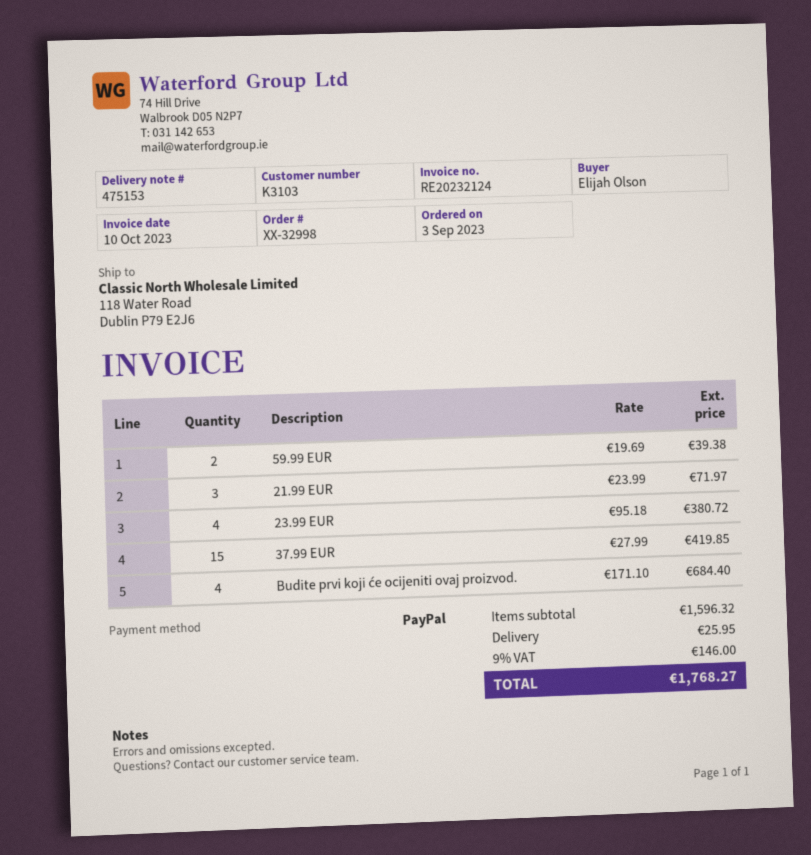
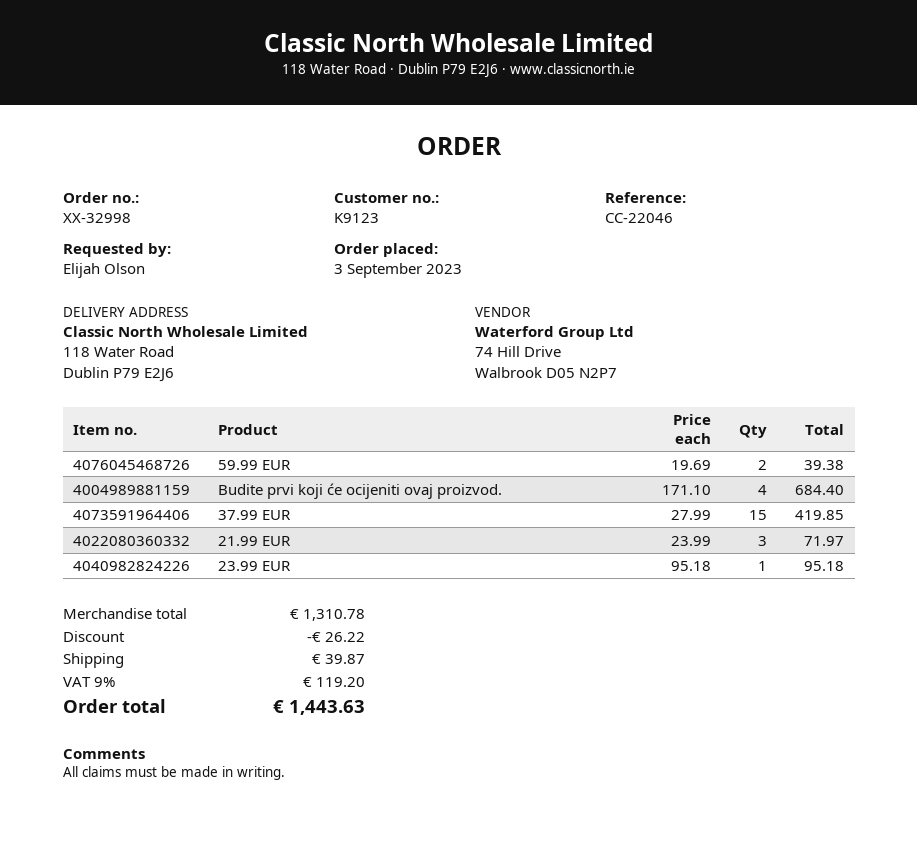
customer number: K3103 -> K9123
23.99 EUR: 4 x 95.18 = 380.72 -> 1 x 95.18 = 95.18
subtotal: 1596.32 -> 1310.78
discount: none -> 26.22
shipping: 25.95 -> 39.87
tax: 9% = 146.00 -> 9% = 119.20
total: 1768.27 -> 1443.63

